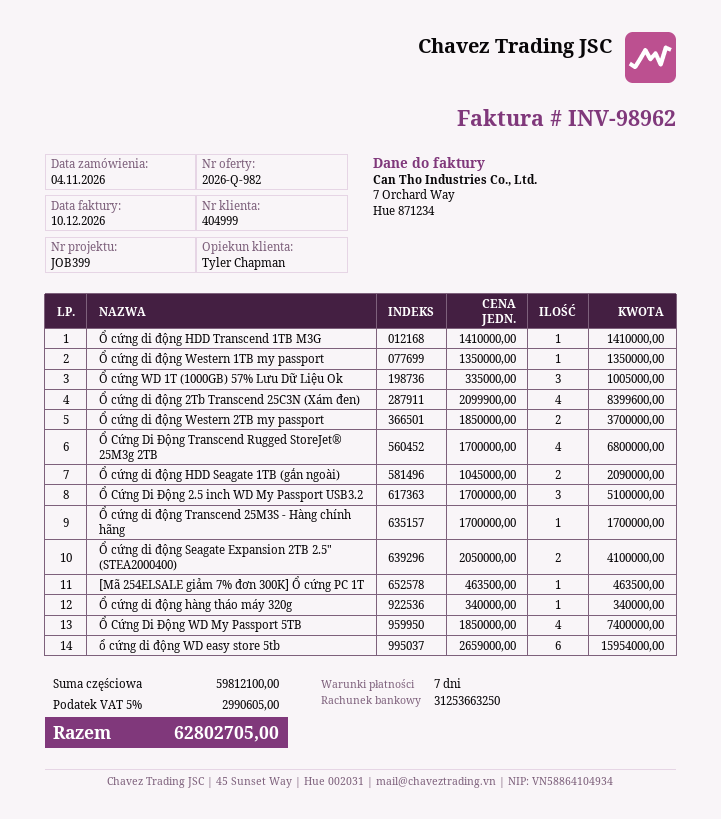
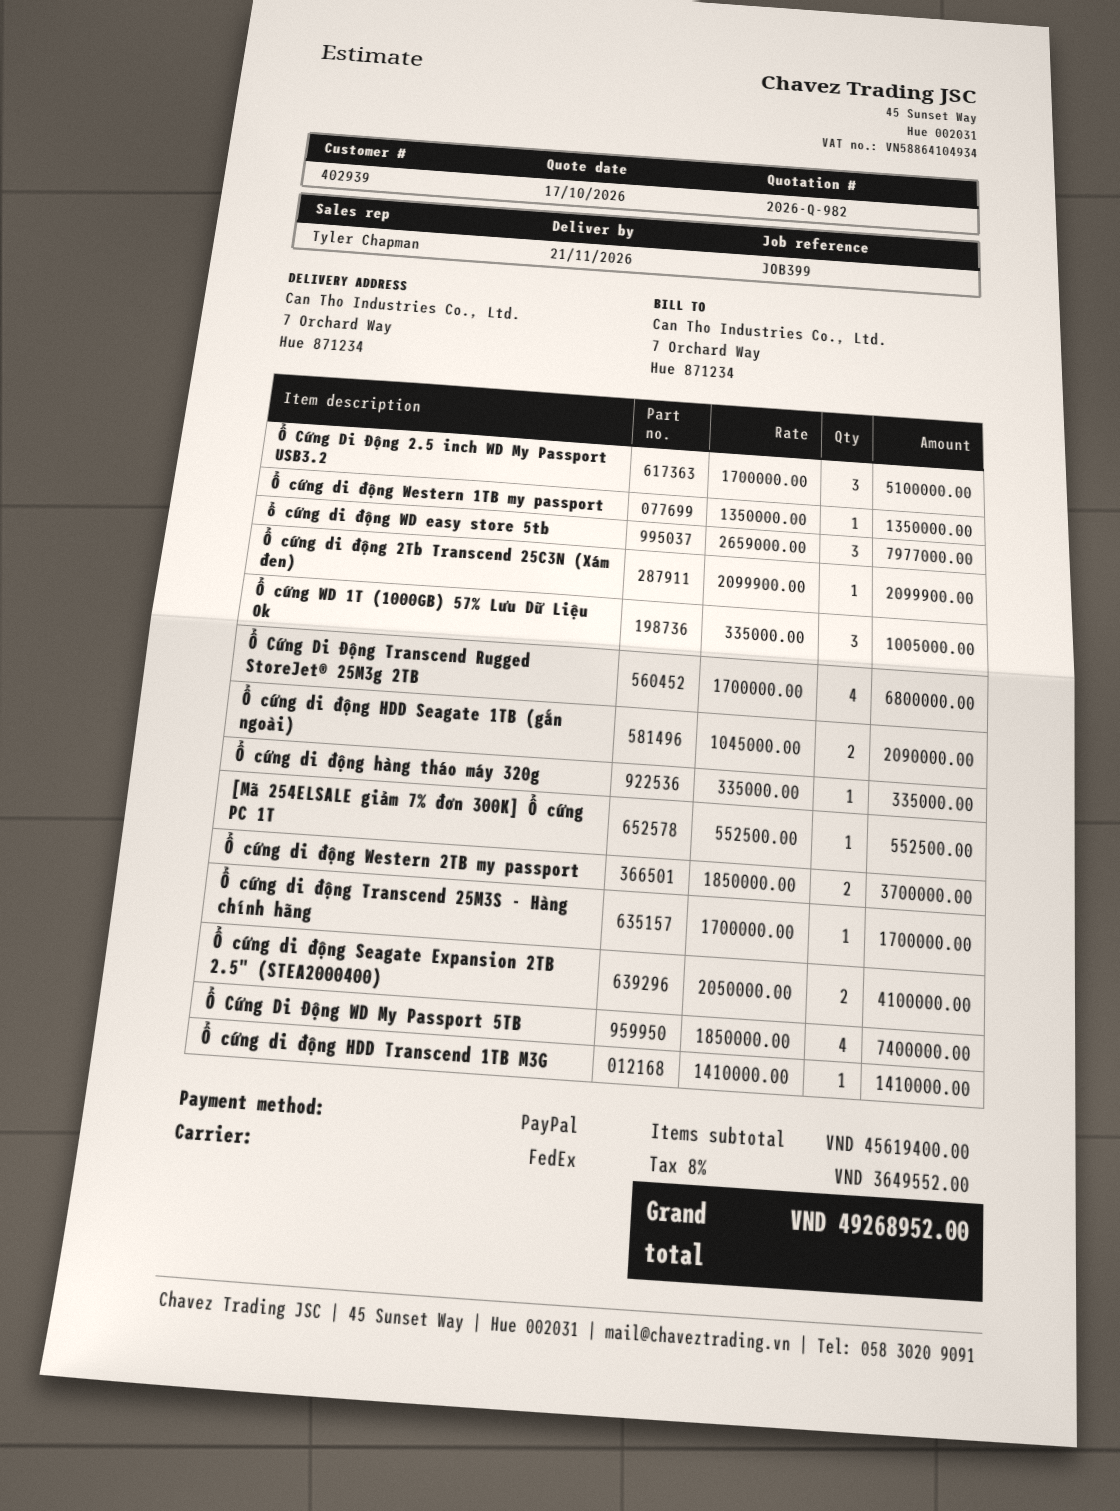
customer number: 404999 -> 402939
Ổ cứng di động 2Tb Transcend 25C3N (Xám đen): 4 x 2099900.00 = 8399600.00 -> 1 x 2099900.00 = 2099900.00
[Mã 254ELSALE giảm 7% đơn 300K] Ổ cứng PC 1T: 1 x 463500.00 = 463500.00 -> 1 x 552500.00 = 552500.00
Ổ cứng di động hàng tháo máy 320g: 1 x 340000.00 = 340000.00 -> 1 x 335000.00 = 335000.00
ổ cứng di động WD easy store 5tb: 6 x 2659000.00 = 15954000.00 -> 3 x 2659000.00 = 7977000.00
subtotal: 59812100.00 -> 45619400.00
tax: 5% = 2990605.00 -> 8% = 3649552.00
total: 62802705.00 -> 49268952.00

